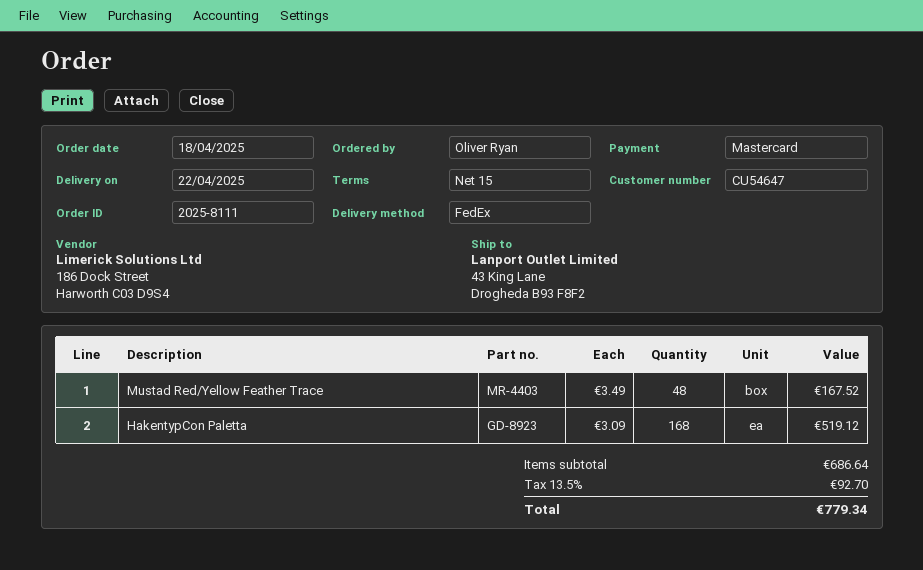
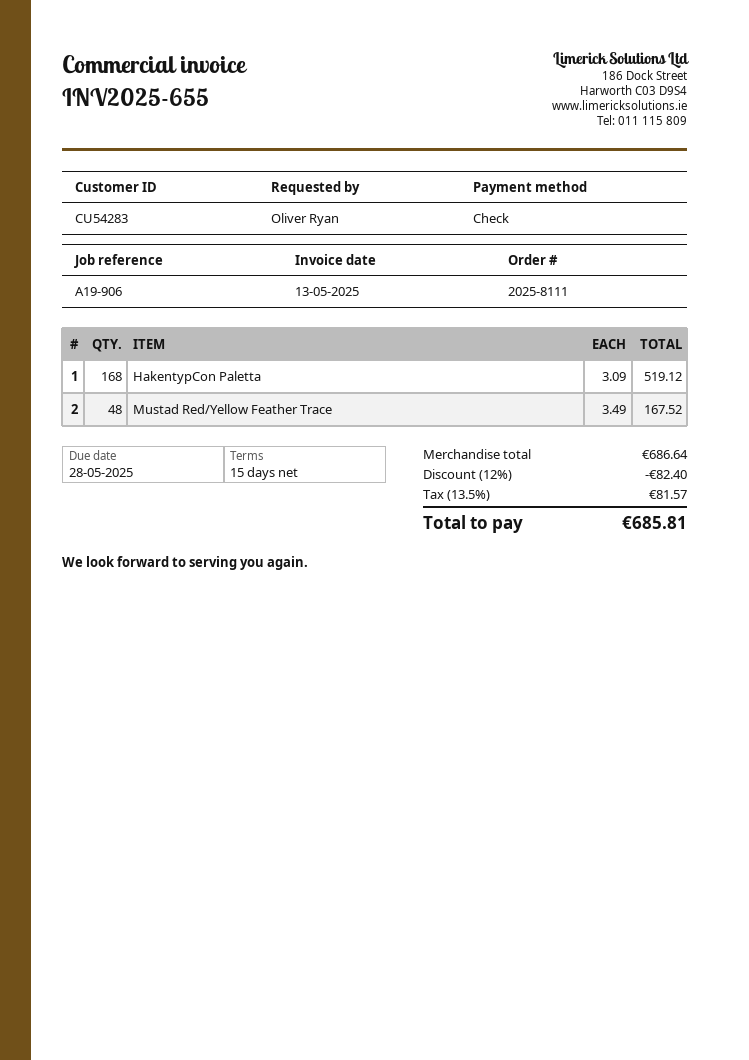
customer number: CU54647 -> CU54283
payment method: Mastercard -> cheque
discount: none -> 12% = 82.40
tax: 13.5% = 92.70 -> 13.5% = 81.57
total: 779.34 -> 685.81

